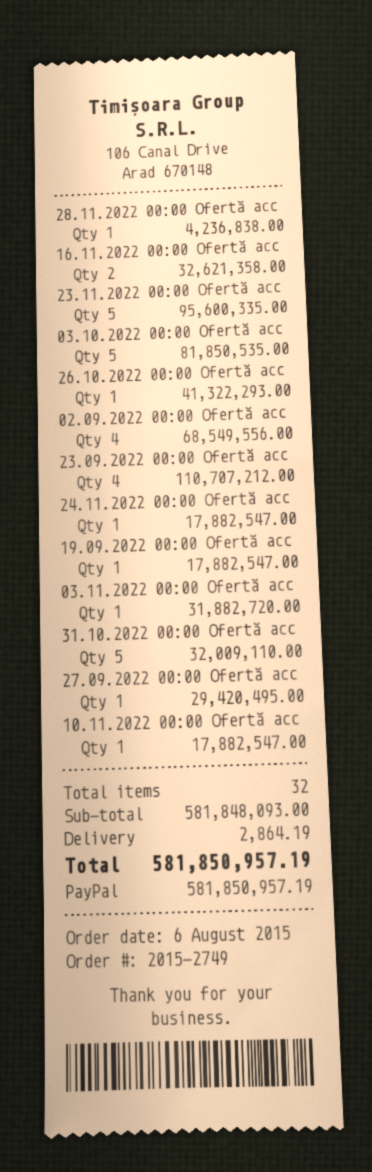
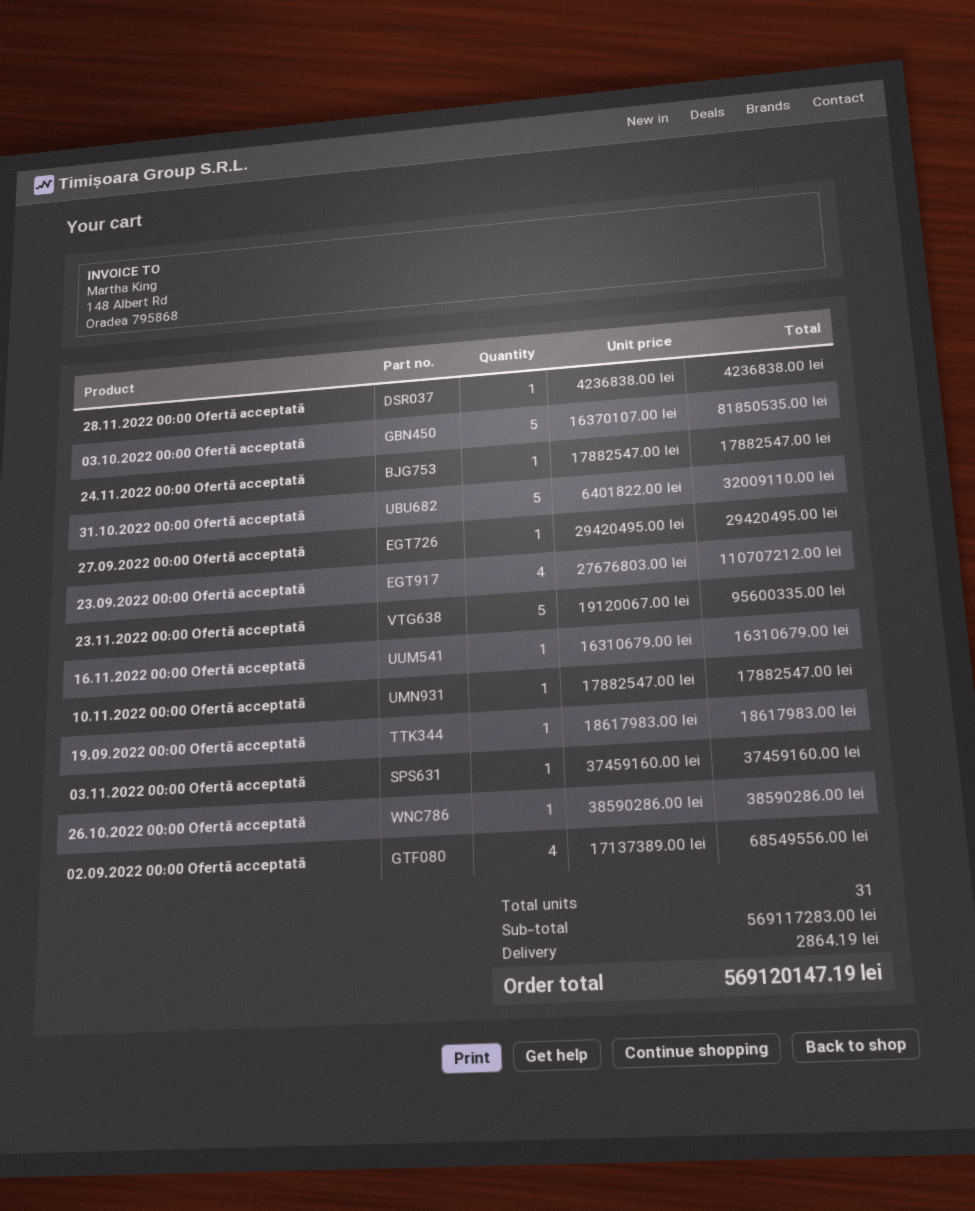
16.11.2022 00:00 Ofertă acc: 2 for 32621358.00 -> 1 for 16310679.00
26.10.2022 00:00 Ofertă acc: 1 for 41322293.00 -> 1 for 38590286.00
19.09.2022 00:00 Ofertă acc: 1 for 17882547.00 -> 1 for 18617983.00
03.11.2022 00:00 Ofertă acc: 1 for 31882720.00 -> 1 for 37459160.00
total quantity: 32 -> 31
subtotal: 581848093.00 -> 569117283.00
total: 581850957.19 -> 569120147.19

